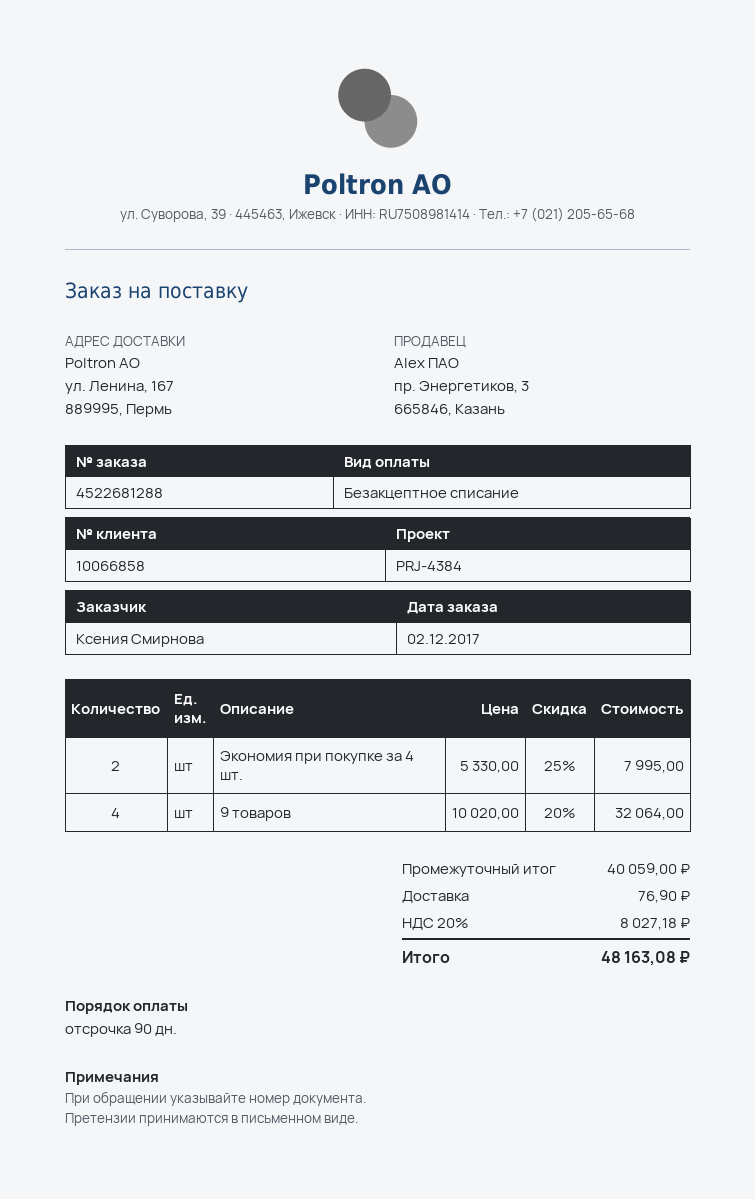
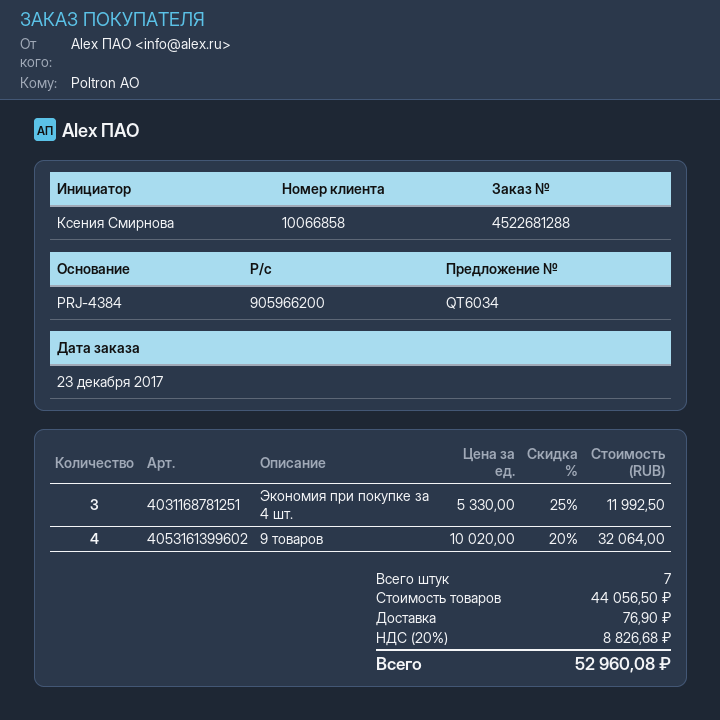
order date: 2017-12-02 -> 2017-12-23
Экономия при покупке за 4 шт.: 2 x 5330.00 - 25% = 7995.00 -> 3 x 5330.00 - 25% = 11992.50
subtotal: 40059.00 -> 44056.50
tax: 20% = 8027.18 -> 20% = 8826.68
total: 48163.08 -> 52960.08

